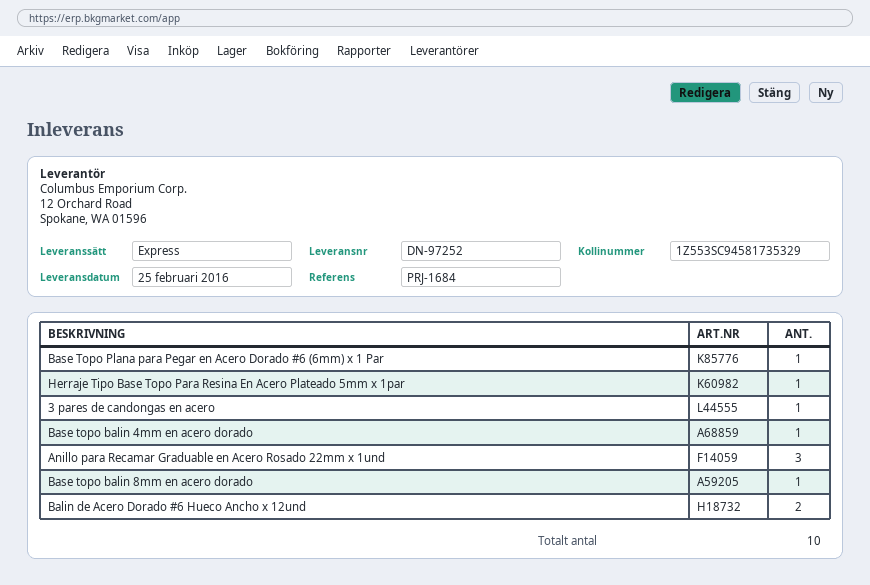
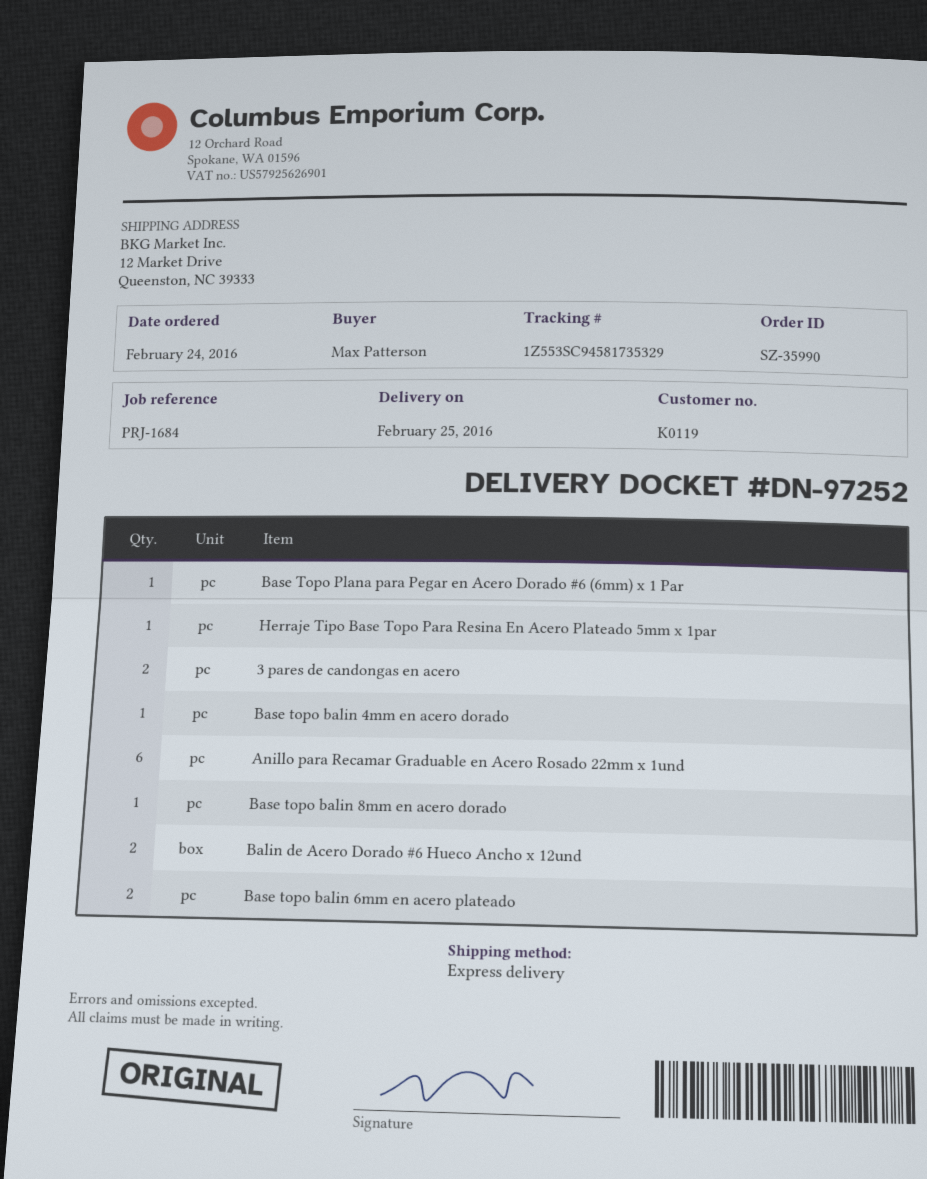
3 pares de candongas en acero: 1 -> 2
Anillo para Recamar Graduable en Acero Rosado 22mm x 1und: 3 -> 6
Base topo balin 6mm en acero plateado: none -> 2

